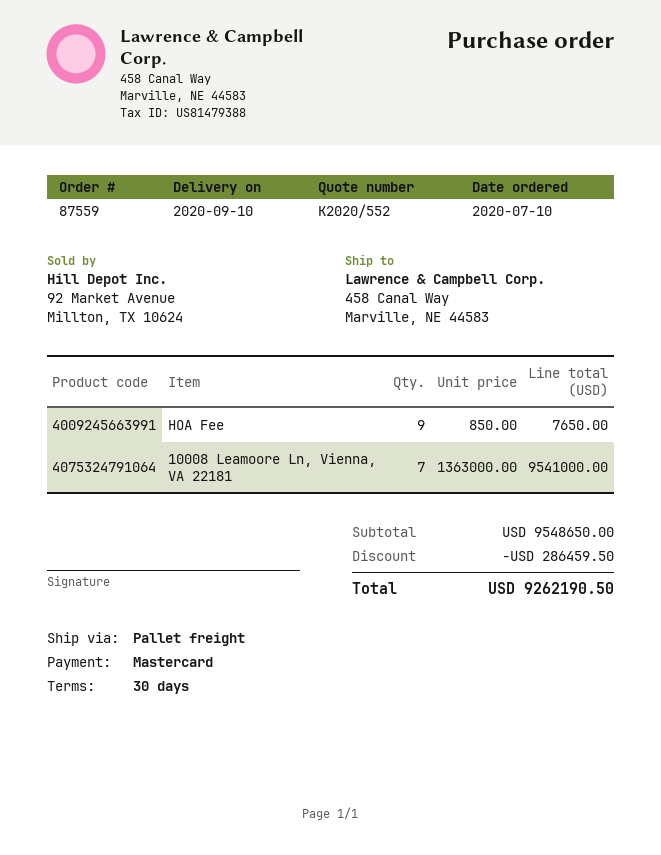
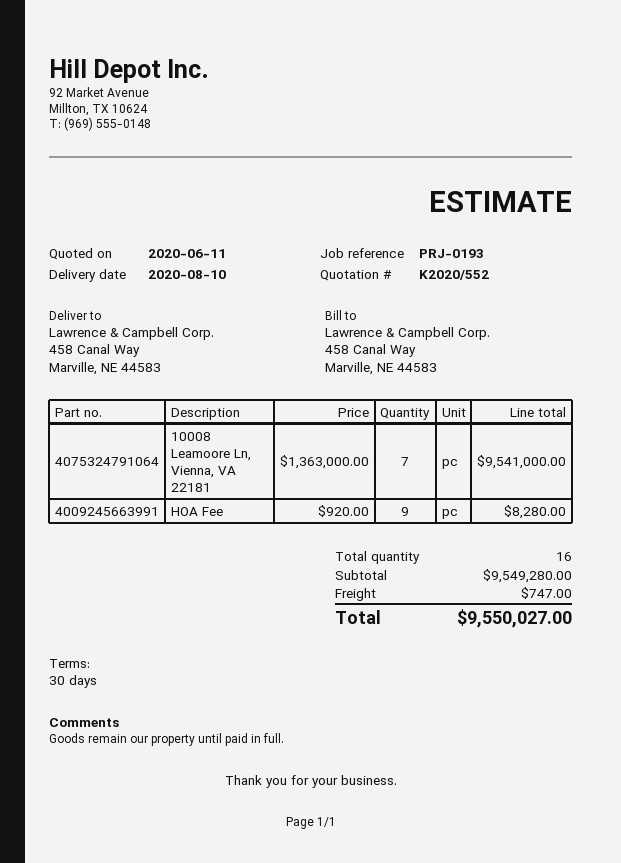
delivery date: 2020-09-10 -> 2020-08-10
HOA Fee: 9 x 850.00 = 7650.00 -> 9 x 920.00 = 8280.00
subtotal: 9548650.00 -> 9549280.00
discount: 286459.50 -> none
shipping: none -> 747.00
total: 9262190.50 -> 9550027.00

